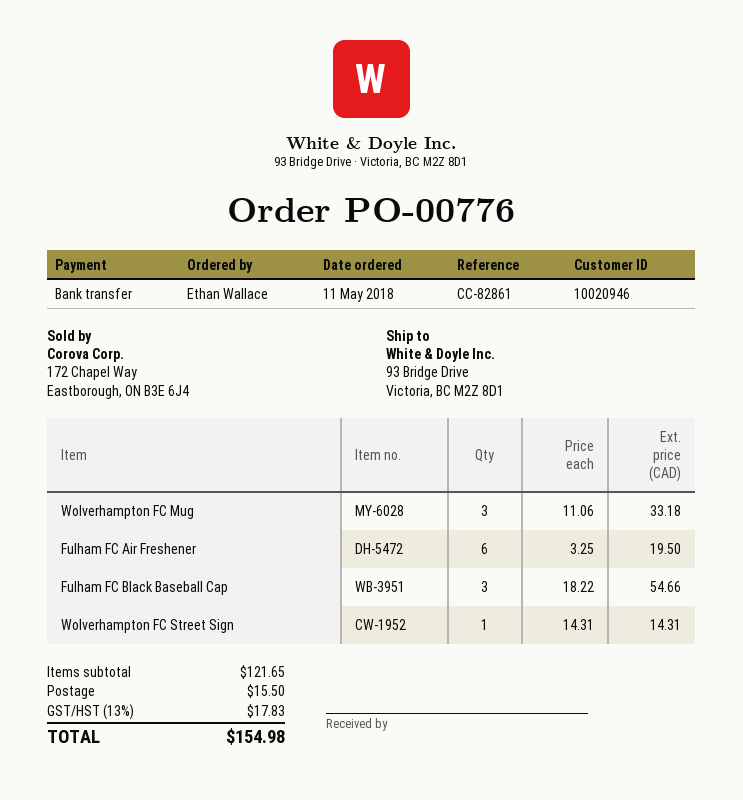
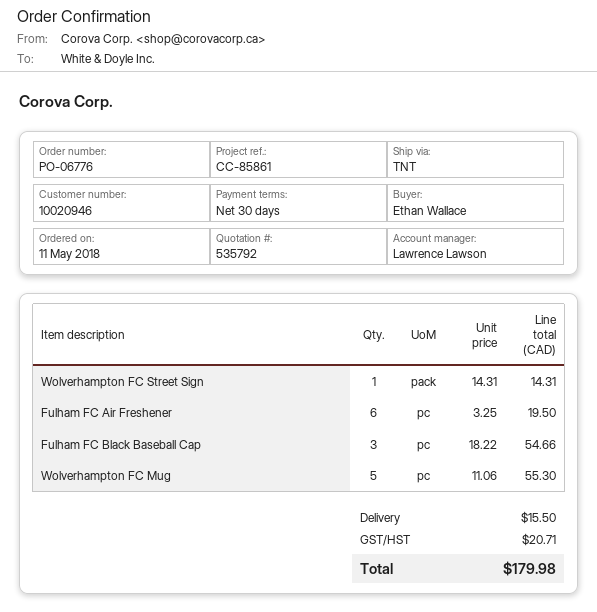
order number: PO-00776 -> PO-06776
reference: CC-82861 -> CC-85861
Wolverhampton FC Mug: 3 x 11.06 = 33.18 -> 5 x 11.06 = 55.30
tax: 17.83 -> 20.71
total: 154.98 -> 179.98

